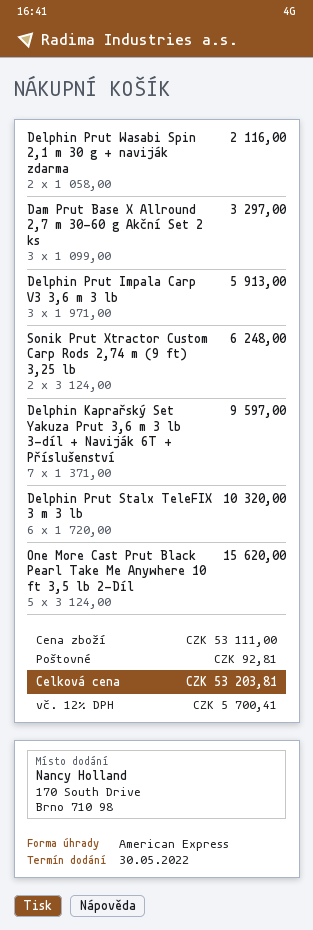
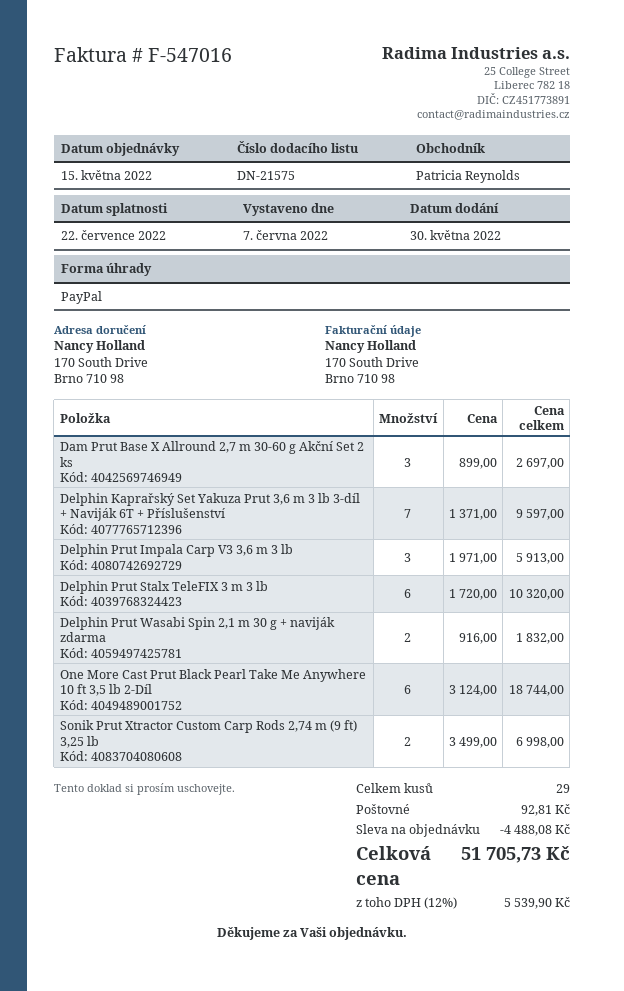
payment method: American Express -> PayPal
Delphin Prut Wasabi Spin 2,1 m 30 g + naviják zdarma: 2 x 1058.00 = 2116.00 -> 2 x 916.00 = 1832.00
Dam Prut Base X Allround 2,7 m 30-60 g Akční Set 2 ks: 3 x 1099.00 = 3297.00 -> 3 x 899.00 = 2697.00
Sonik Prut Xtractor Custom Carp Rods 2,74 m (9 ft) 3,25 lb: 2 x 3124.00 = 6248.00 -> 2 x 3499.00 = 6998.00
One More Cast Prut Black Pearl Take Me Anywhere 10 ft 3,5 lb 2-Díl: 5 x 3124.00 = 15620.00 -> 6 x 3124.00 = 18744.00
discount: none -> 4488.08
tax: 12% = 5700.41 -> 12% = 5539.90
total: 53203.81 -> 51705.73

